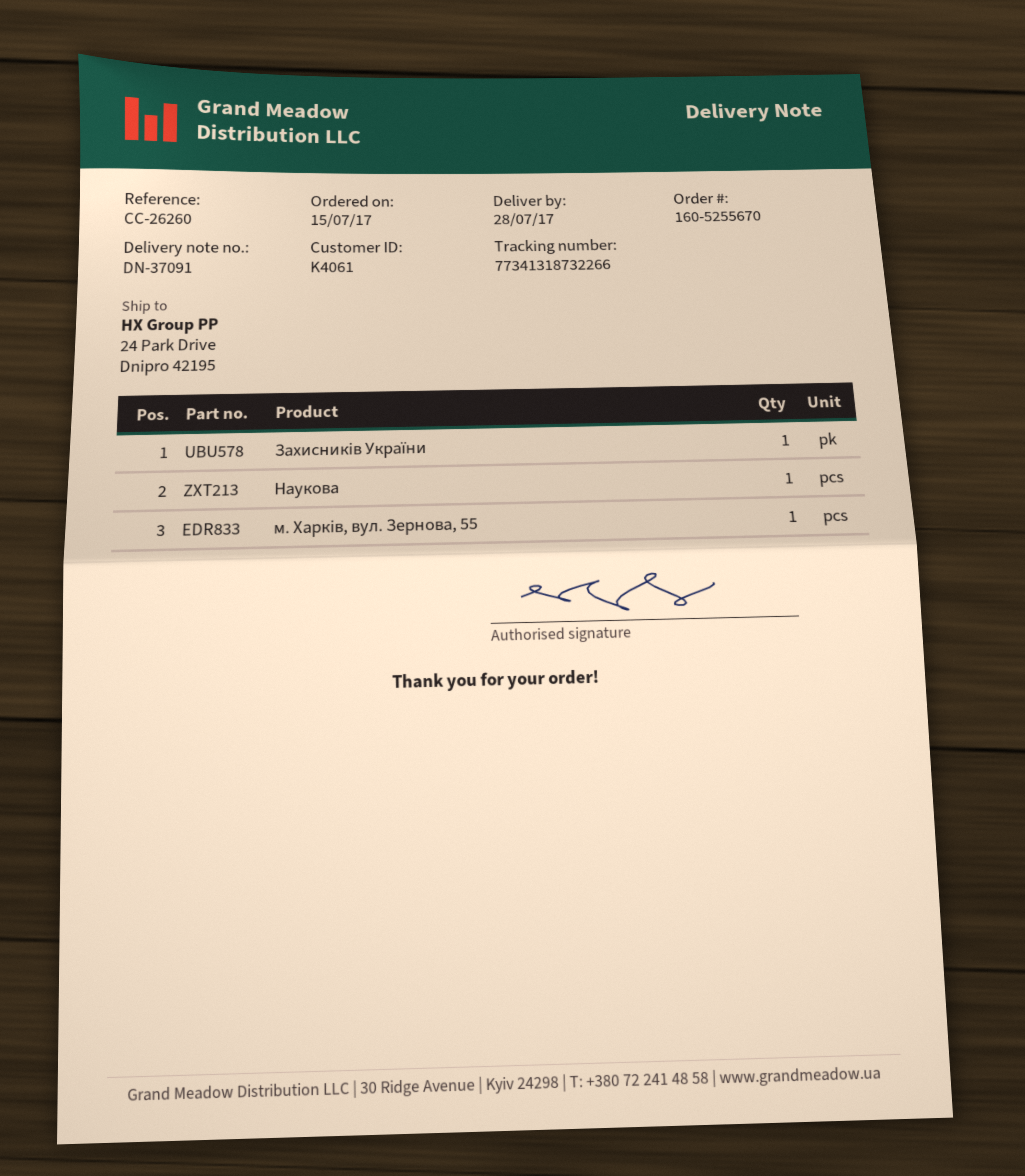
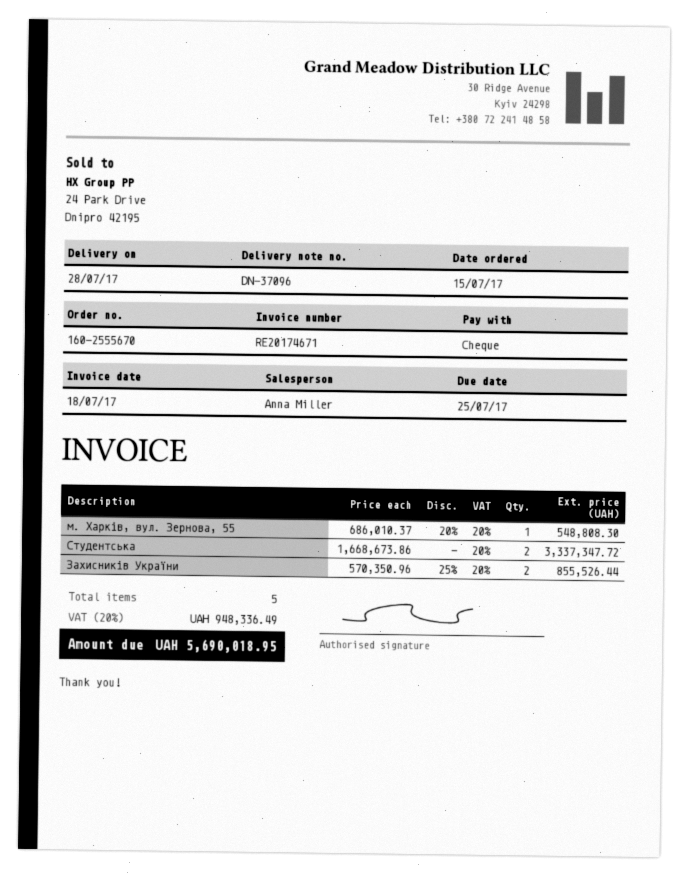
order number: 160-5255670 -> 160-2555670
delivery note number: DN-37091 -> DN-37096
Захисників України: 1 -> 2
Наукова: 1 -> none
Студентська: none -> 2

